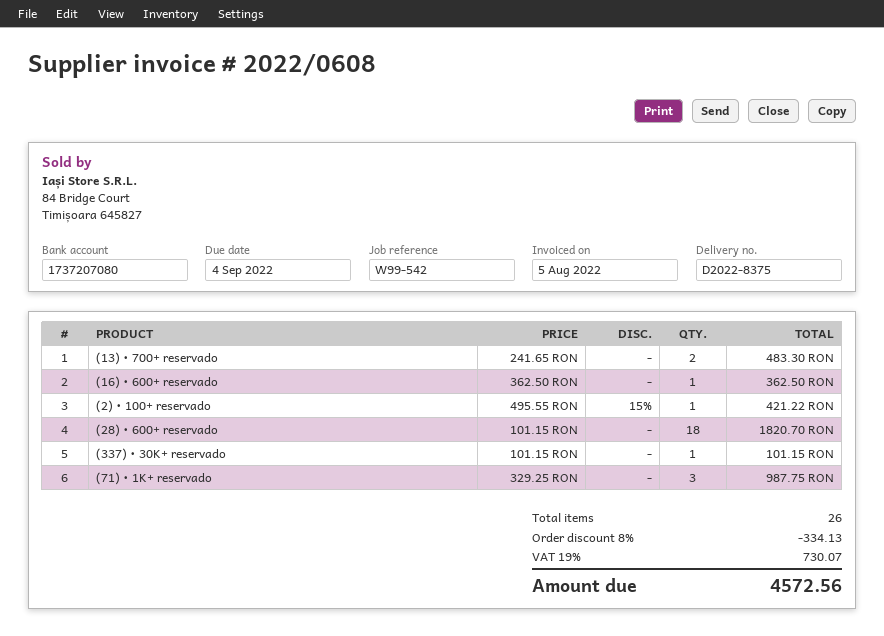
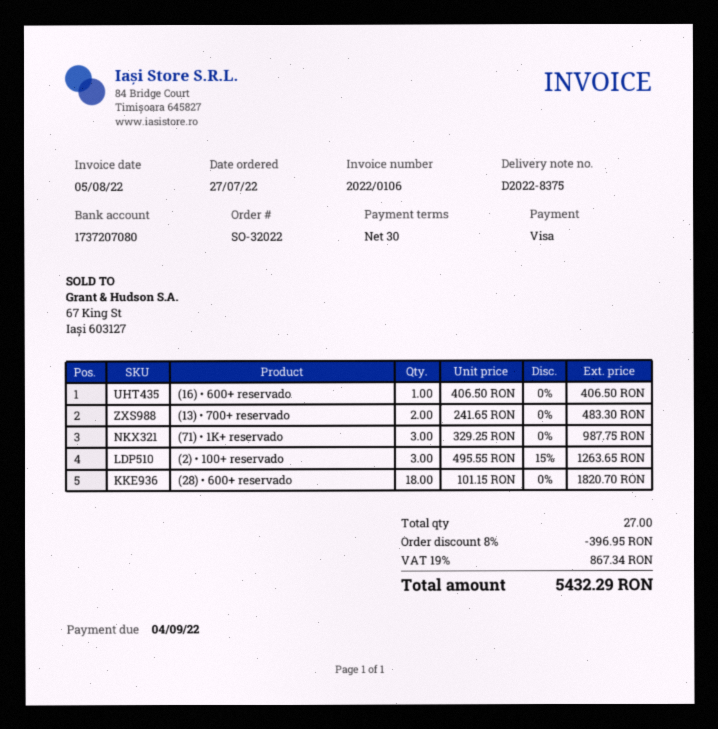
invoice number: 2022/0608 -> 2022/0106
(16) • 600+ reservado: 1 x 362.50 = 362.50 -> 1 x 406.50 = 406.50
(2) • 100+ reservado: 1 x 495.55 - 15% = 421.22 -> 3 x 495.55 - 15% = 1263.65
(337) • 30K+ reservado: 1 x 101.15 = 101.15 -> none
total quantity: 26 -> 27
discount: 8% = 334.13 -> 8% = 396.95
tax: 19% = 730.07 -> 19% = 867.34
total: 4572.56 -> 5432.29

